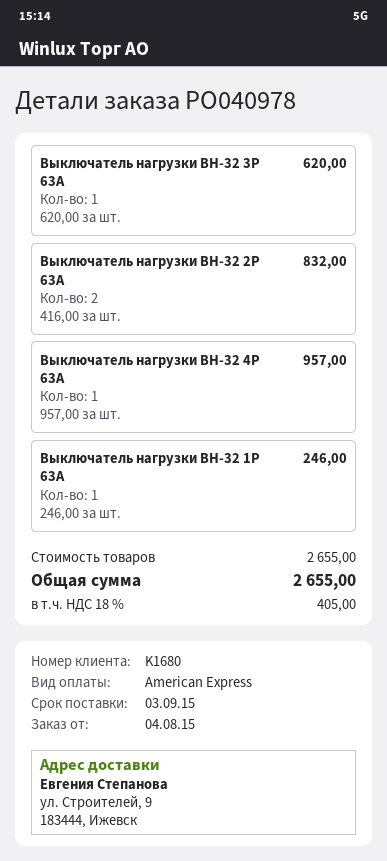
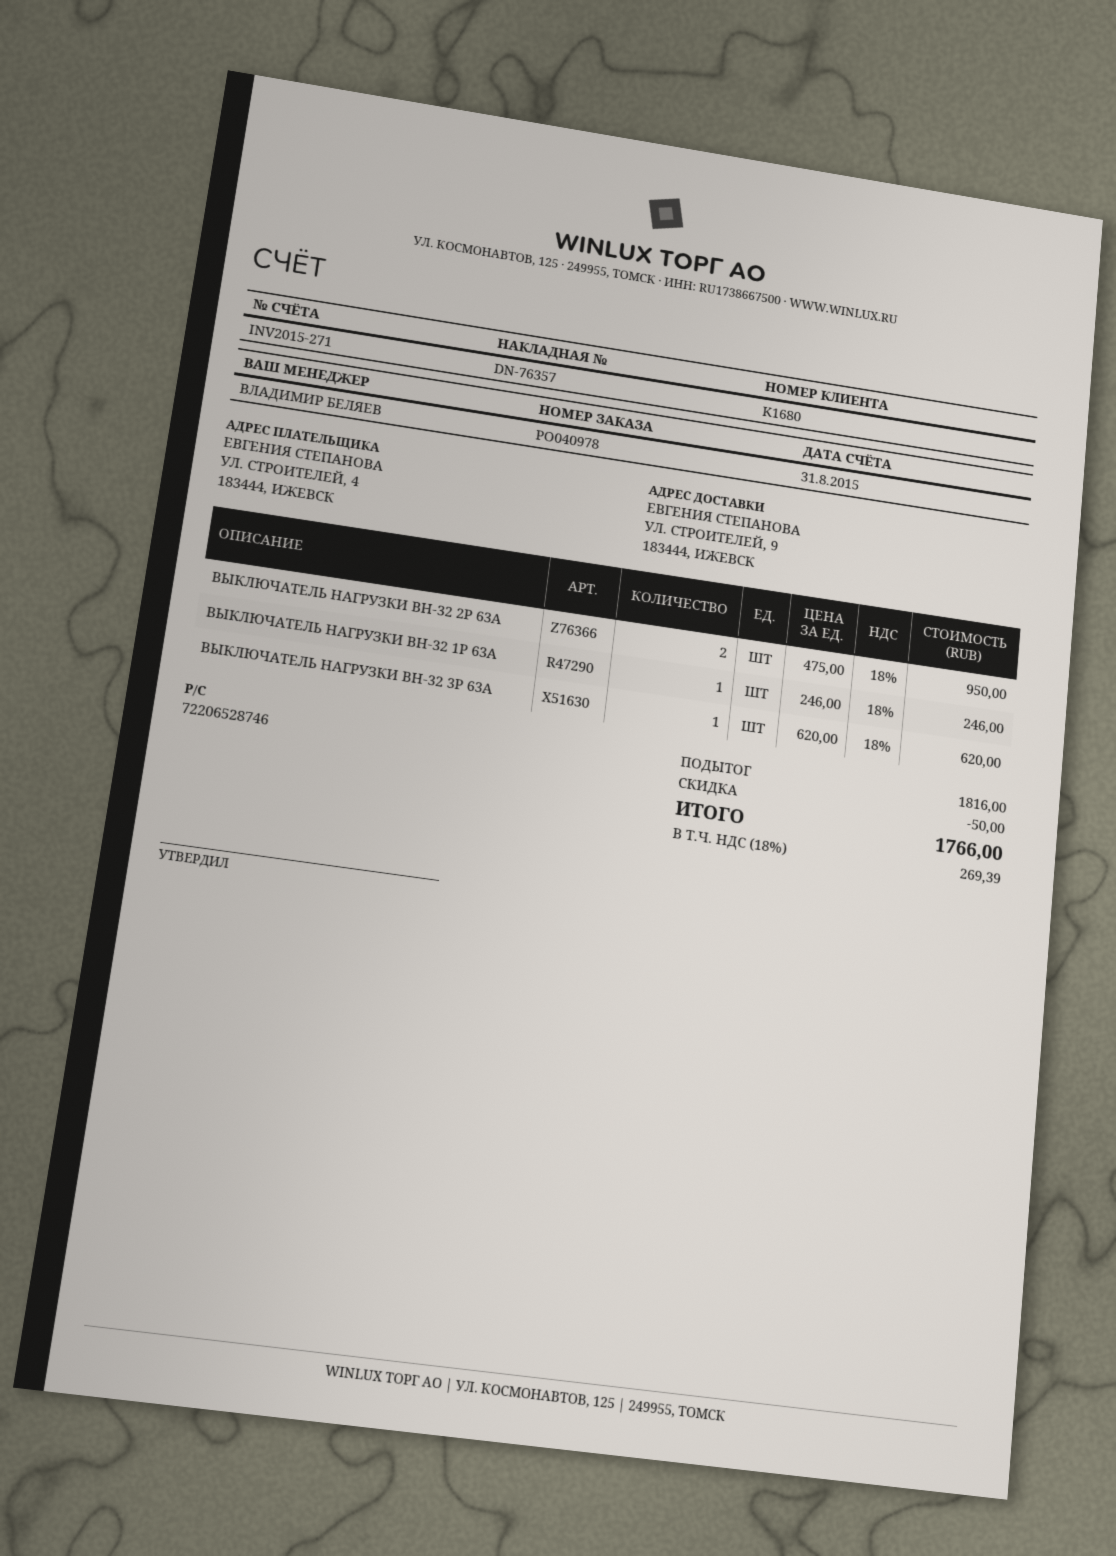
Выключатель нагрузки ВН-32 2P 63А: 2 x 416.00 = 832.00 -> 2 x 475.00 = 950.00
Выключатель нагрузки ВН-32 4P 63А: 1 x 957.00 = 957.00 -> none
subtotal: 2655.00 -> 1816.00
discount: none -> 50.00
tax: 18% = 405.00 -> 18% = 269.39
total: 2655.00 -> 1766.00

